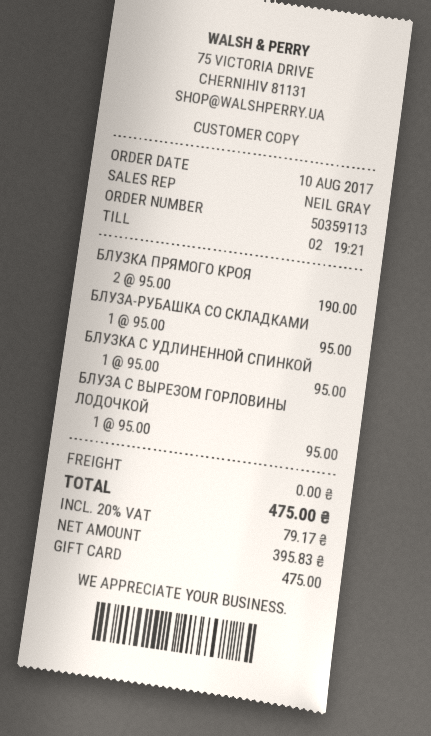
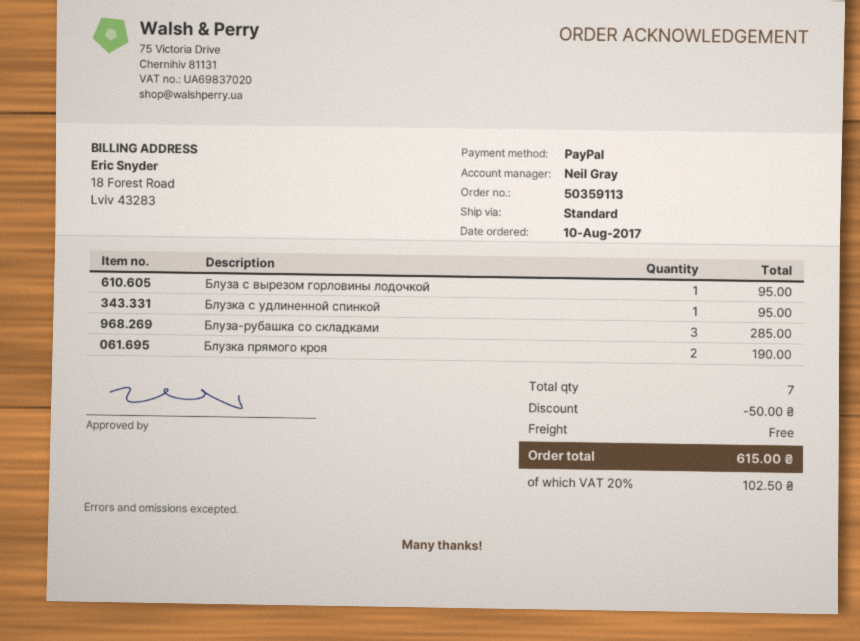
payment method: gift card -> PayPal
БЛУЗА-РУБАШКА СО СКЛАДКАМИ: 1 for 95.00 -> 3 for 285.00
discount: none -> 50.00
tax: 20% = 79.17 -> 20% = 102.50
total: 475.00 -> 615.00

